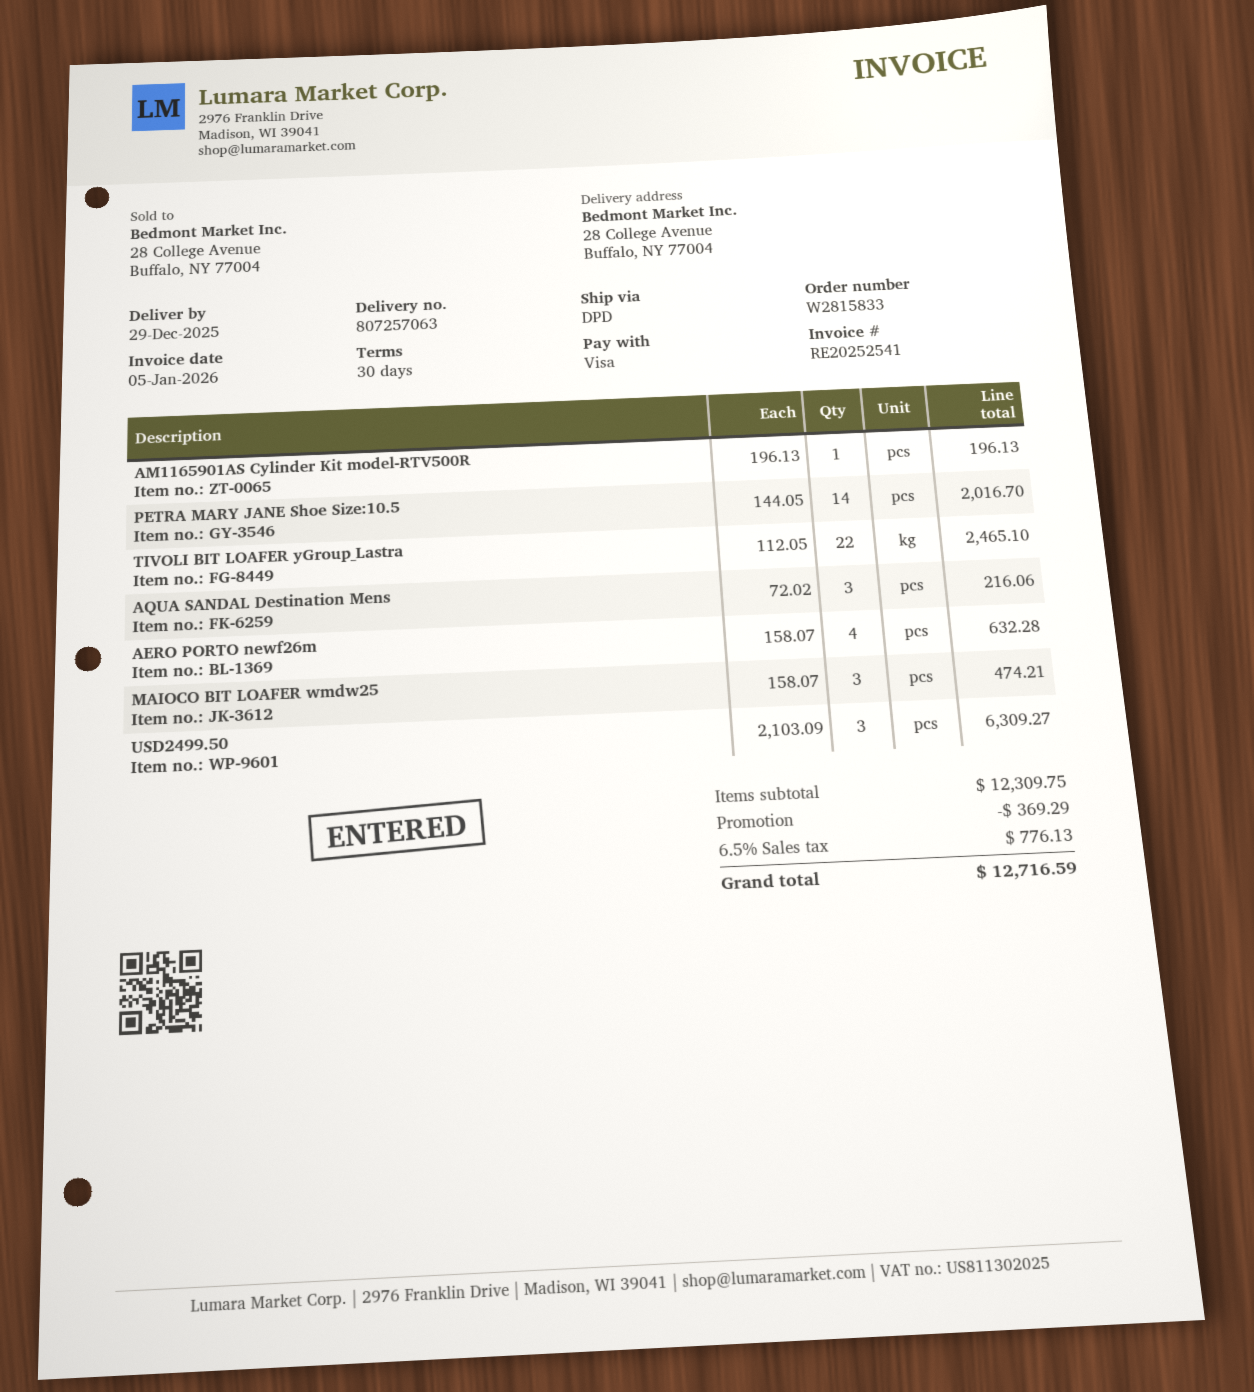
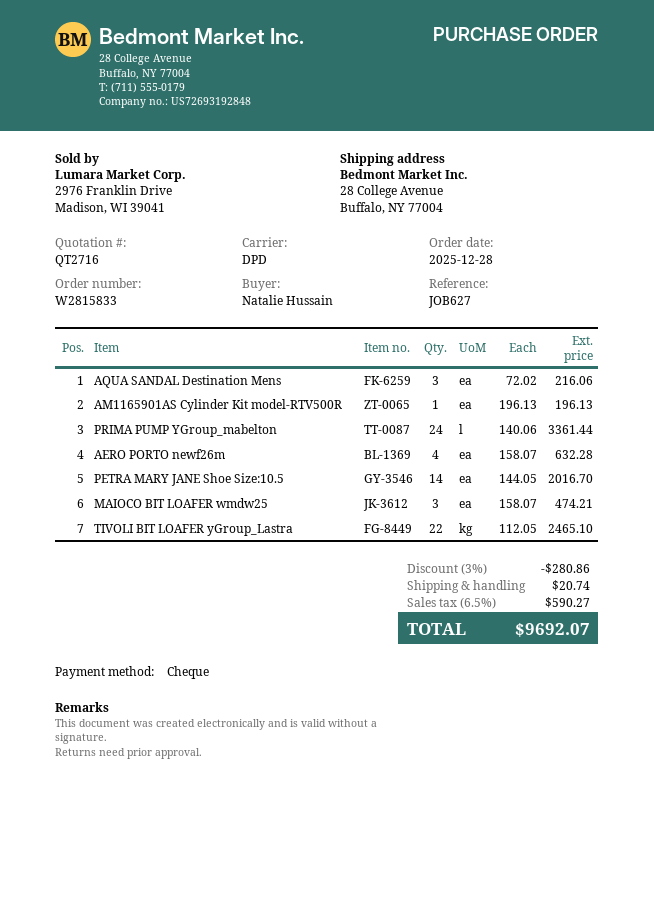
payment method: Visa -> cheque
USD2499.50: 3 x 2103.09 = 6309.27 -> none
PRIMA PUMP YGroup_mabelton: none -> 24 x 140.06 = 3361.44
discount: 369.29 -> 280.86
shipping: none -> 20.74
tax: 6.5% = 776.13 -> 6.5% = 590.27
total: 12716.59 -> 9692.07

